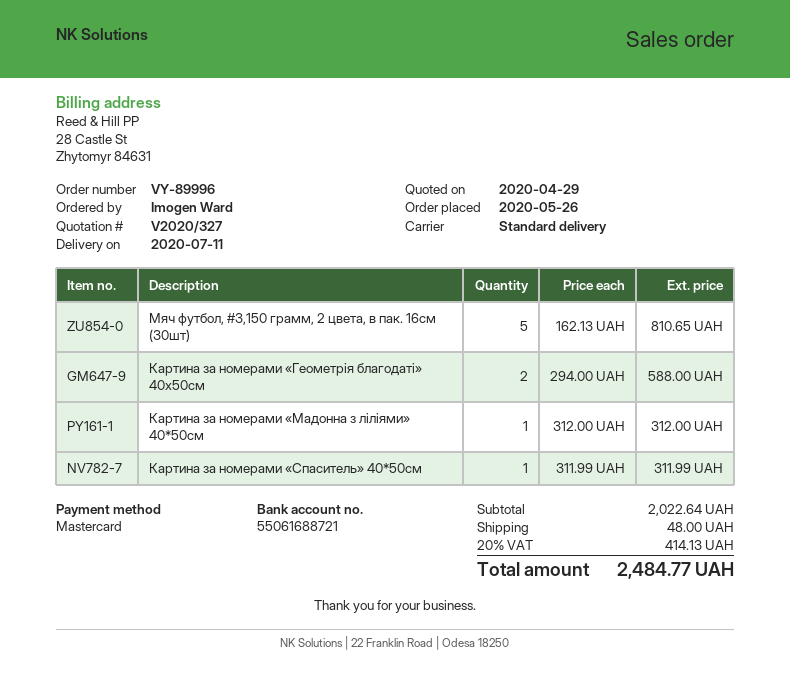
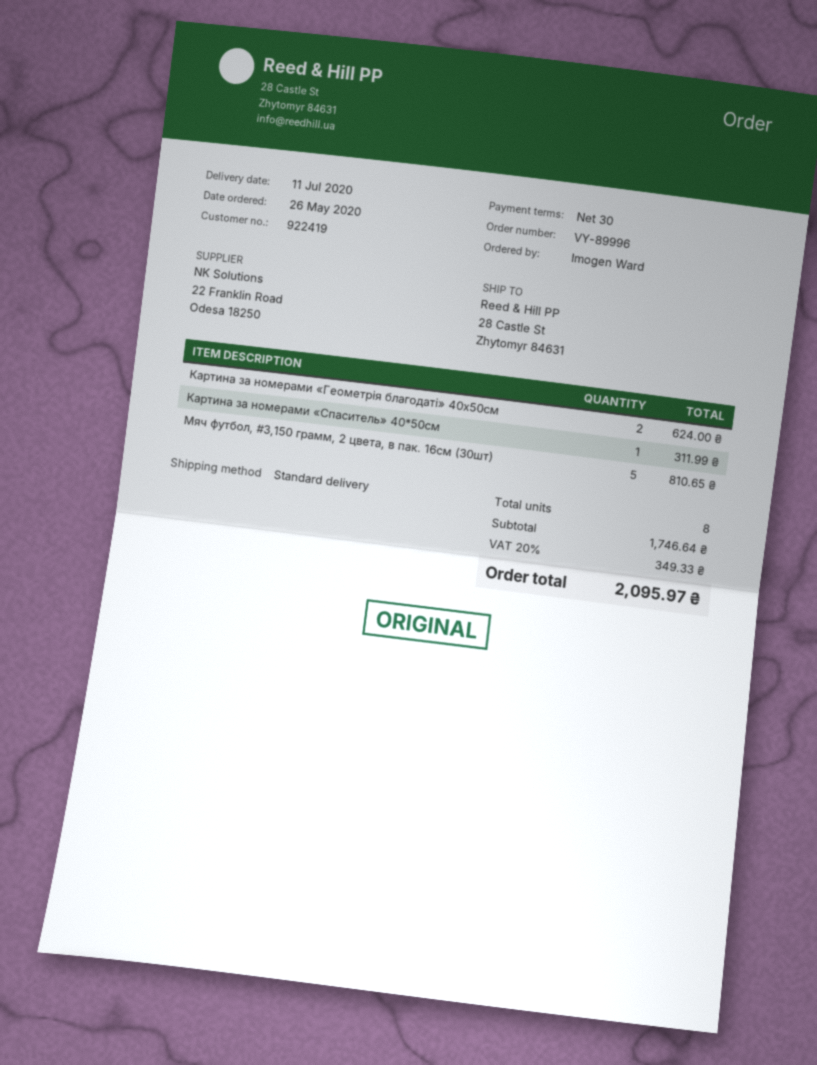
Картина за номерами «Геометрія благодаті» 40х50см: 2 for 588.00 -> 2 for 624.00
Картина за номерами «Мадонна з ліліями» 40*50см: 1 for 312.00 -> none
subtotal: 2022.64 -> 1746.64
shipping: 48.00 -> none
tax: 20% = 414.13 -> 20% = 349.33
total: 2484.77 -> 2095.97

